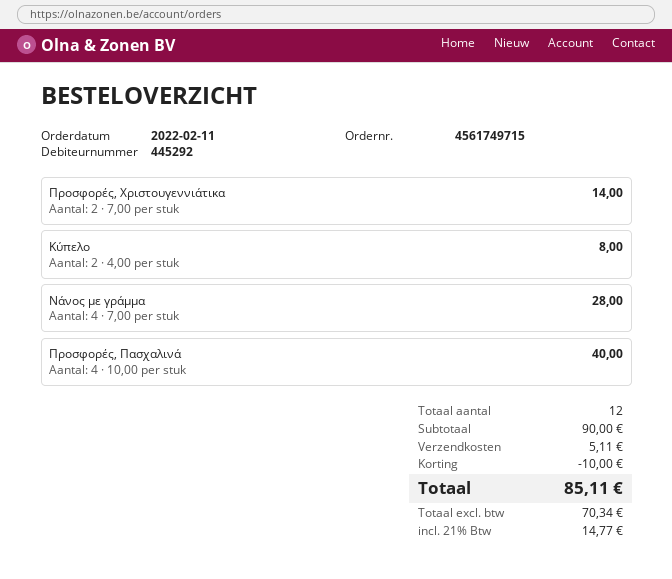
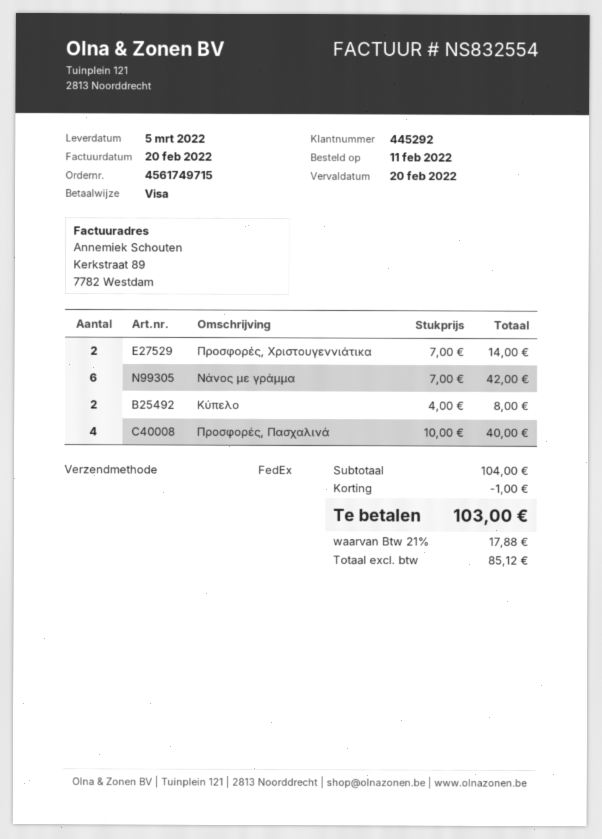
Νάνος με γράμμα: 4 x 7.00 = 28.00 -> 6 x 7.00 = 42.00
subtotal: 90.00 -> 104.00
discount: 10.00 -> 1.00
shipping: 5.11 -> none
net: 70.34 -> 85.12
tax: 21% = 14.77 -> 21% = 17.88
total: 85.11 -> 103.00

